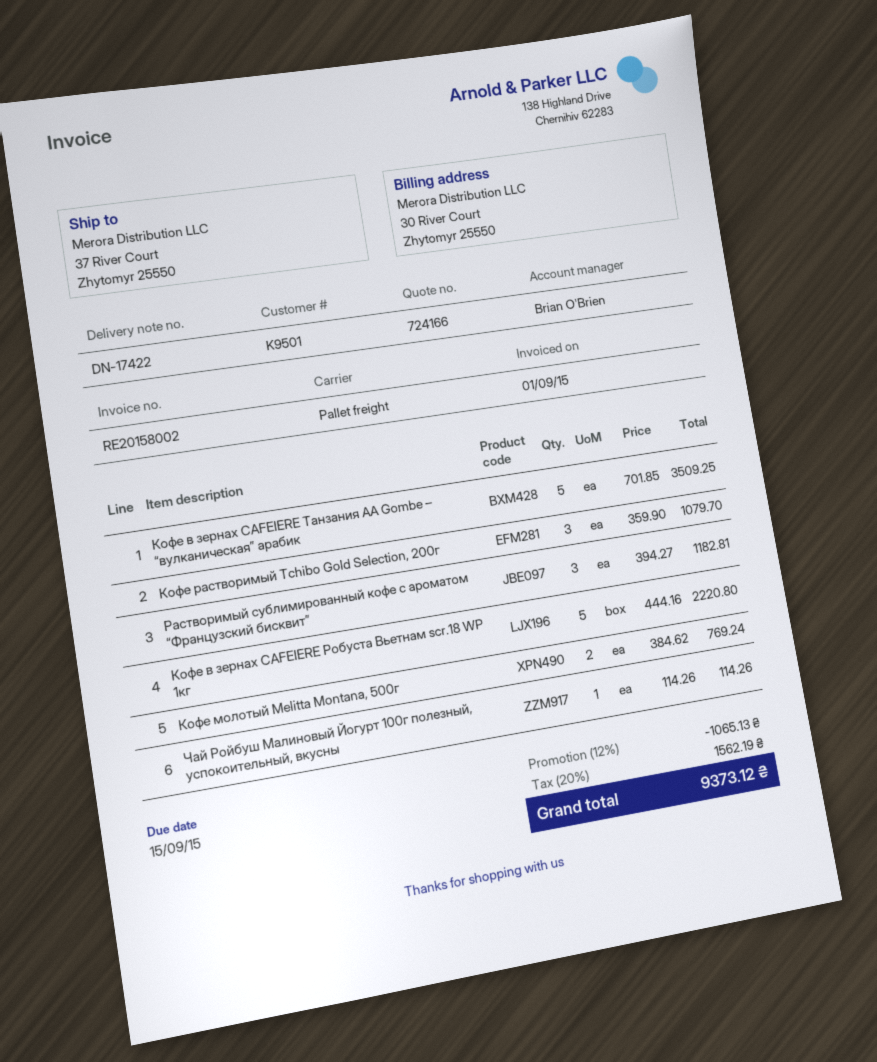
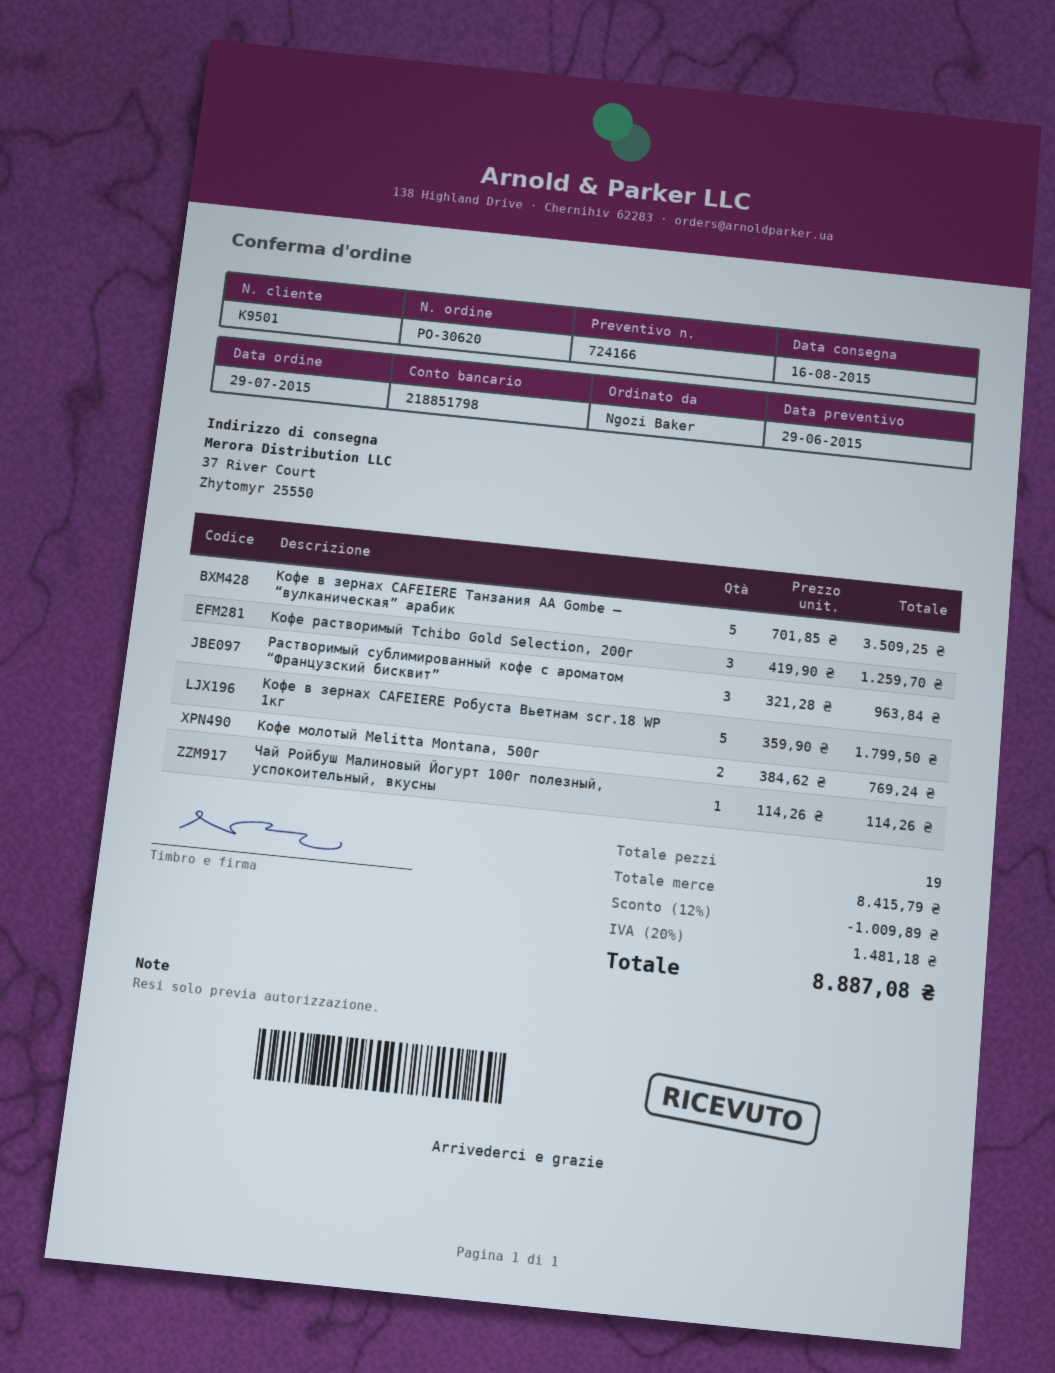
Кофе растворимый Tchibo Gold Selection, 200г: 3 x 359.90 = 1079.70 -> 3 x 419.90 = 1259.70
Растворимый сублимированный кофе с ароматом “Французский бисквит”: 3 x 394.27 = 1182.81 -> 3 x 321.28 = 963.84
Кофе в зернах CAFEIERE Робуста Вьетнам scr.18 WP 1кг: 5 x 444.16 = 2220.80 -> 5 x 359.90 = 1799.50
discount: 12% = 1065.13 -> 12% = 1009.89
tax: 20% = 1562.19 -> 20% = 1481.18
total: 9373.12 -> 8887.08

